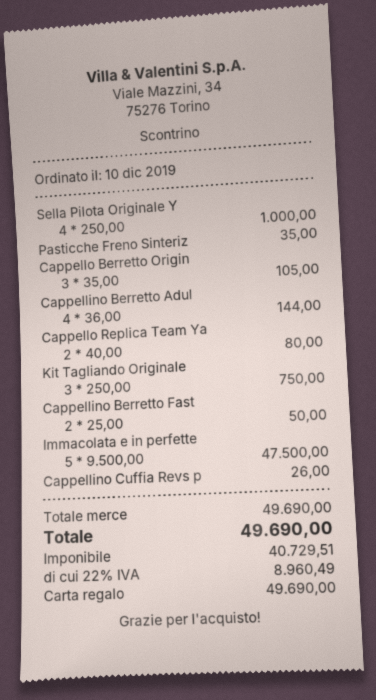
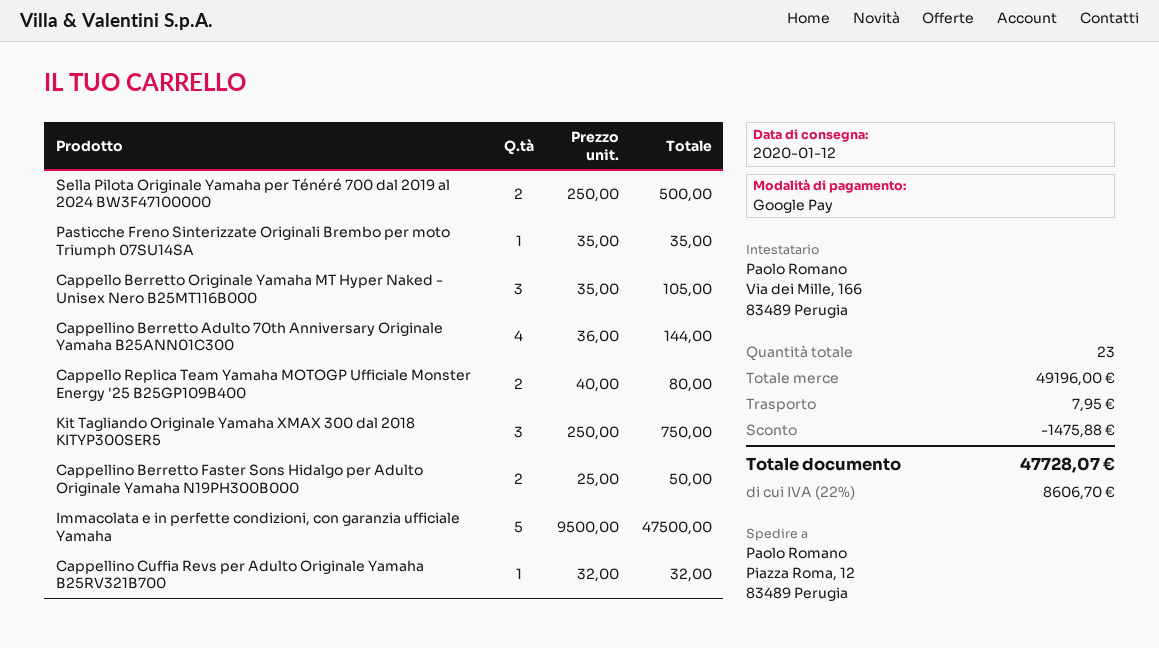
payment method: gift card -> Google Pay
Sella Pilota Originale Y: 4 x 250.00 = 1000.00 -> 2 x 250.00 = 500.00
Cappellino Cuffia Revs p: 1 x 26.00 = 26.00 -> 1 x 32.00 = 32.00
subtotal: 49690.00 -> 49196.00
discount: none -> 1475.88
shipping: none -> 7.95
tax: 22% = 8960.49 -> 22% = 8606.70
total: 49690.00 -> 47728.07

